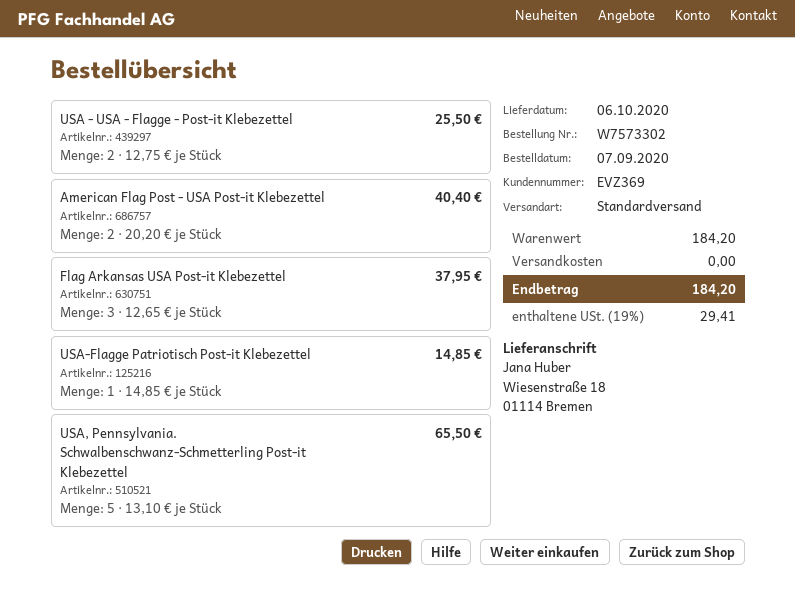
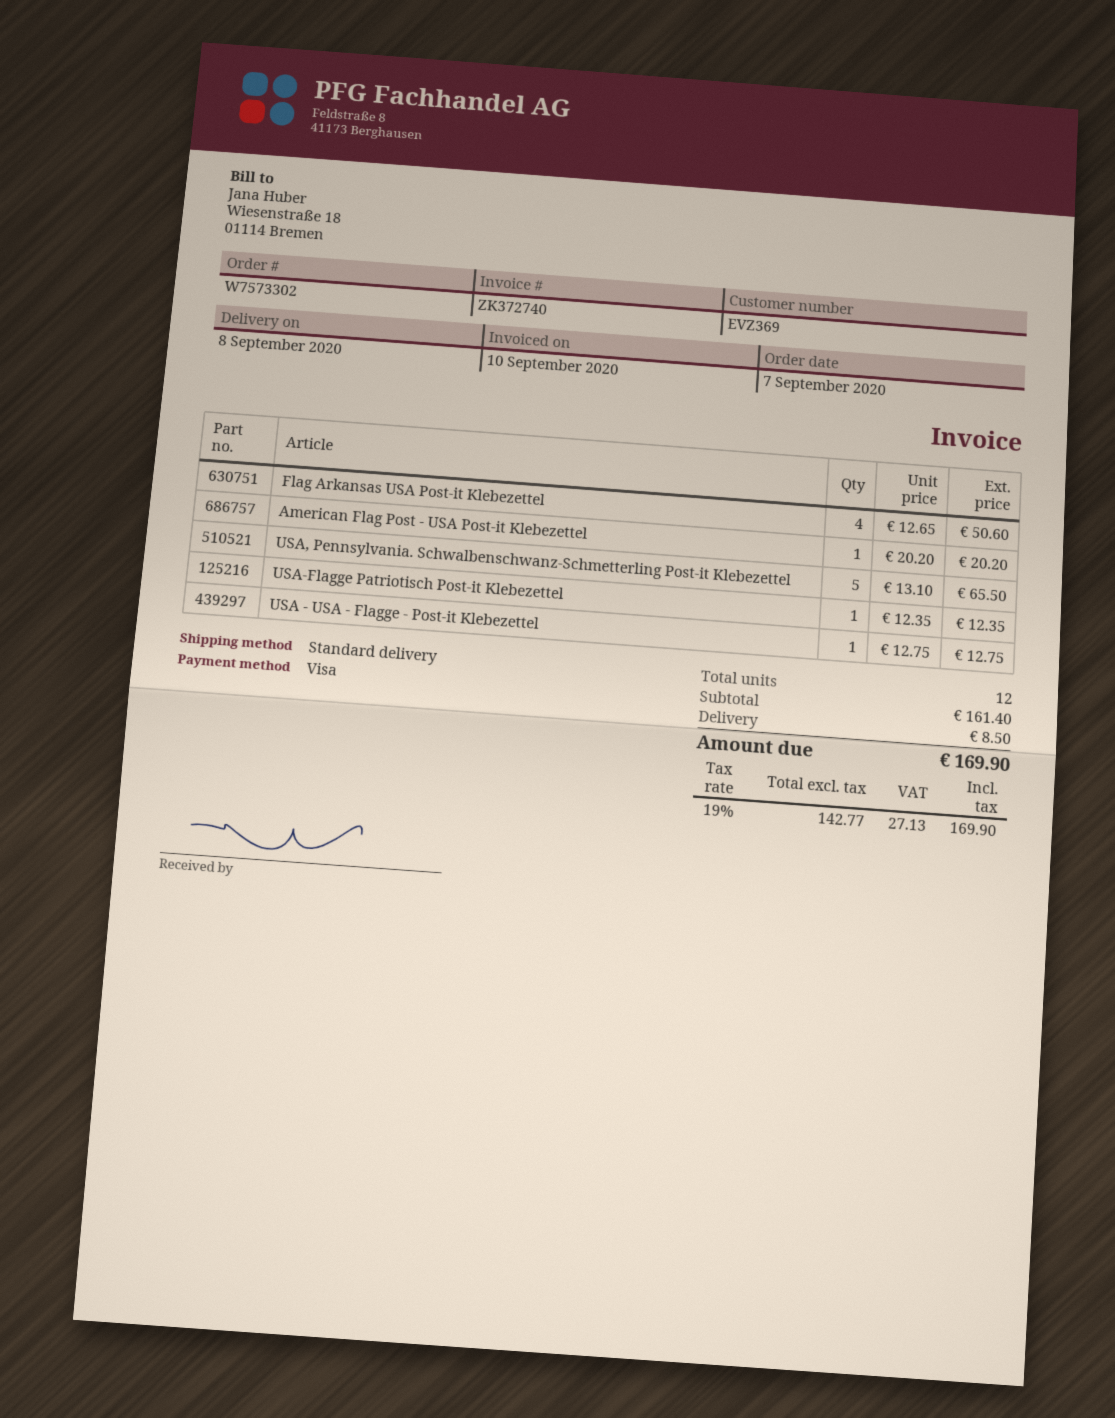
delivery date: 2020-10-06 -> 2020-09-08
USA - USA - Flagge - Post-it Klebezettel: 2 x 12.75 = 25.50 -> 1 x 12.75 = 12.75
American Flag Post - USA Post-it Klebezettel: 2 x 20.20 = 40.40 -> 1 x 20.20 = 20.20
Flag Arkansas USA Post-it Klebezettel: 3 x 12.65 = 37.95 -> 4 x 12.65 = 50.60
USA-Flagge Patriotisch Post-it Klebezettel: 1 x 14.85 = 14.85 -> 1 x 12.35 = 12.35
subtotal: 184.20 -> 161.40
shipping: 0.00 -> 8.50
tax: 19% = 29.41 -> 19% = 27.13
total: 184.20 -> 169.90

